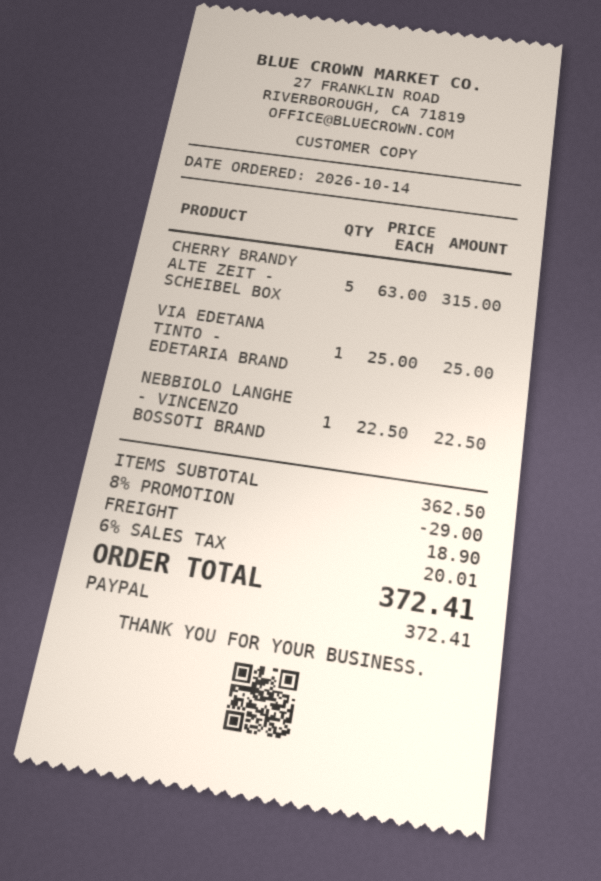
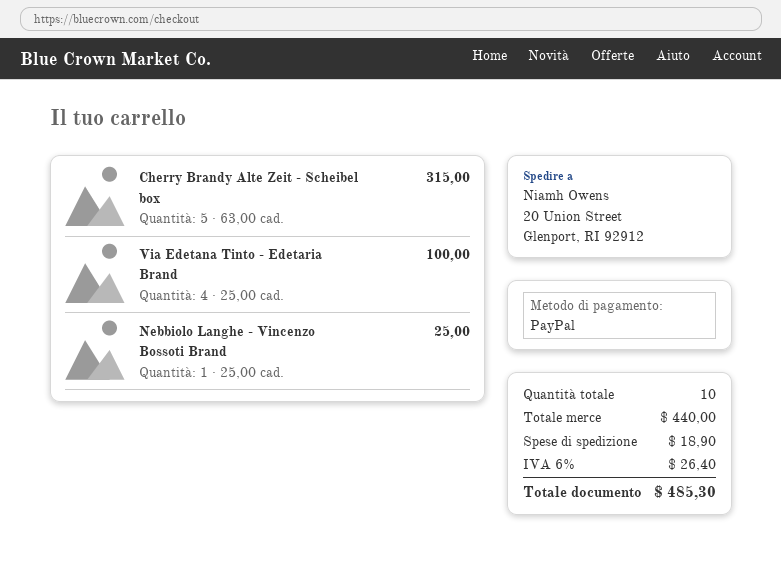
VIA EDETANA TINTO - EDETARIA BRAND: 1 x 25.00 = 25.00 -> 4 x 25.00 = 100.00
NEBBIOLO LANGHE - VINCENZO BOSSOTI BRAND: 1 x 22.50 = 22.50 -> 1 x 25.00 = 25.00
subtotal: 362.50 -> 440.00
discount: 8% = 29.00 -> none
tax: 6% = 20.01 -> 6% = 26.40
total: 372.41 -> 485.30

